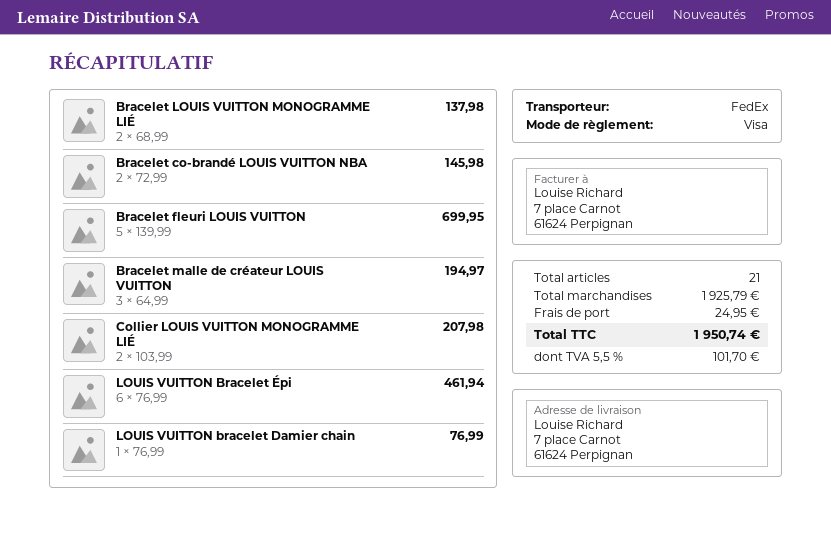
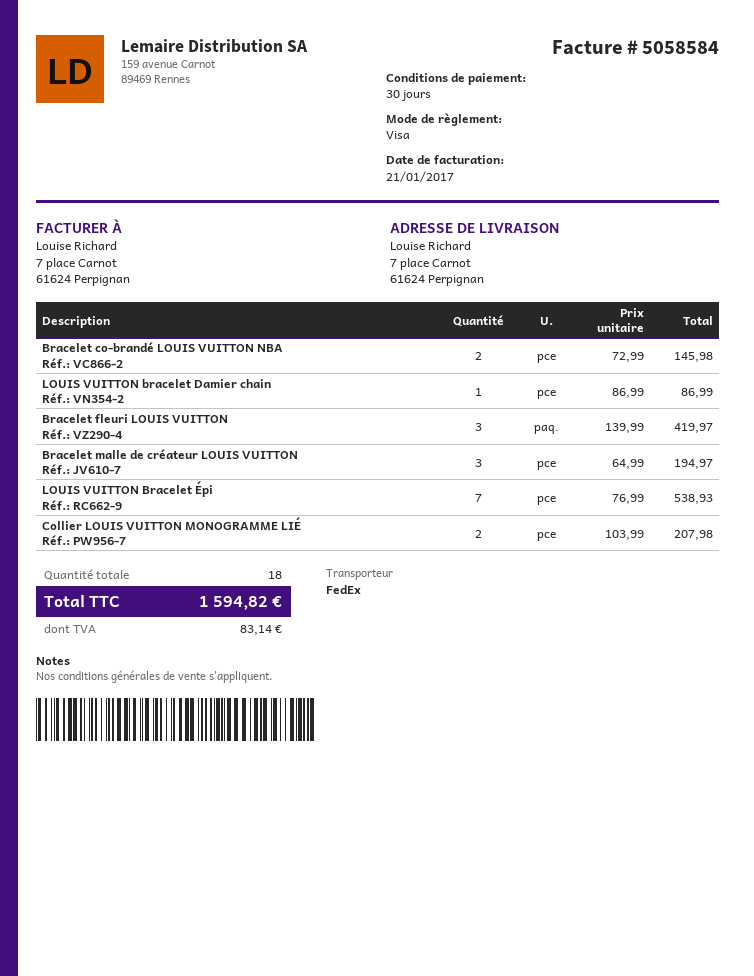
Bracelet LOUIS VUITTON MONOGRAMME LIÉ: 2 x 68.99 = 137.98 -> none
Bracelet fleuri LOUIS VUITTON: 5 x 139.99 = 699.95 -> 3 x 139.99 = 419.97
LOUIS VUITTON Bracelet Épi: 6 x 76.99 = 461.94 -> 7 x 76.99 = 538.93
LOUIS VUITTON bracelet Damier chain: 1 x 76.99 = 76.99 -> 1 x 86.99 = 86.99
total quantity: 21 -> 18
shipping: 24.95 -> none
tax: 101.70 -> 83.14
total: 1950.74 -> 1594.82

